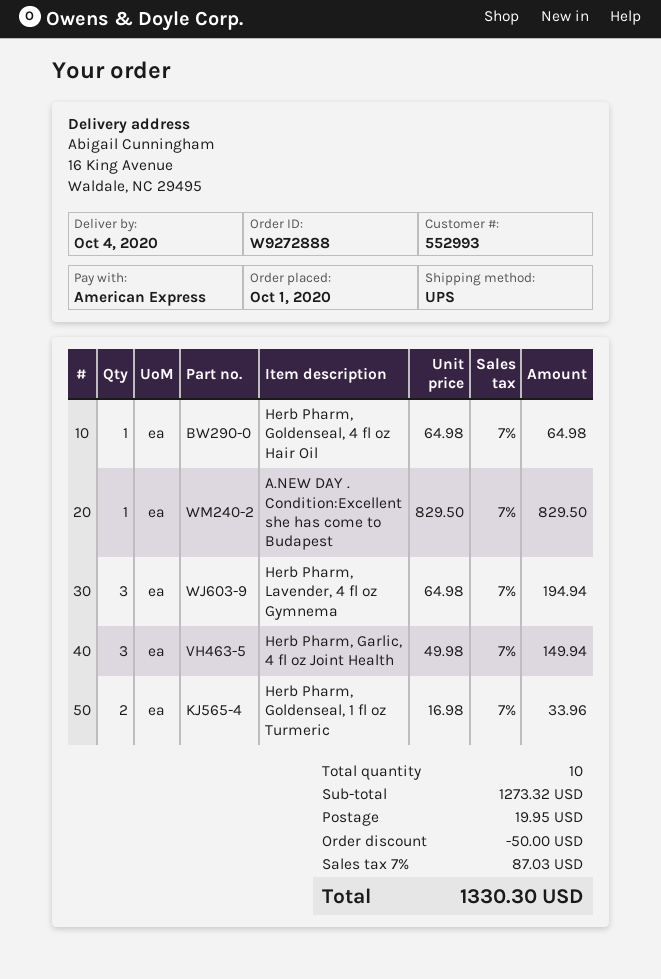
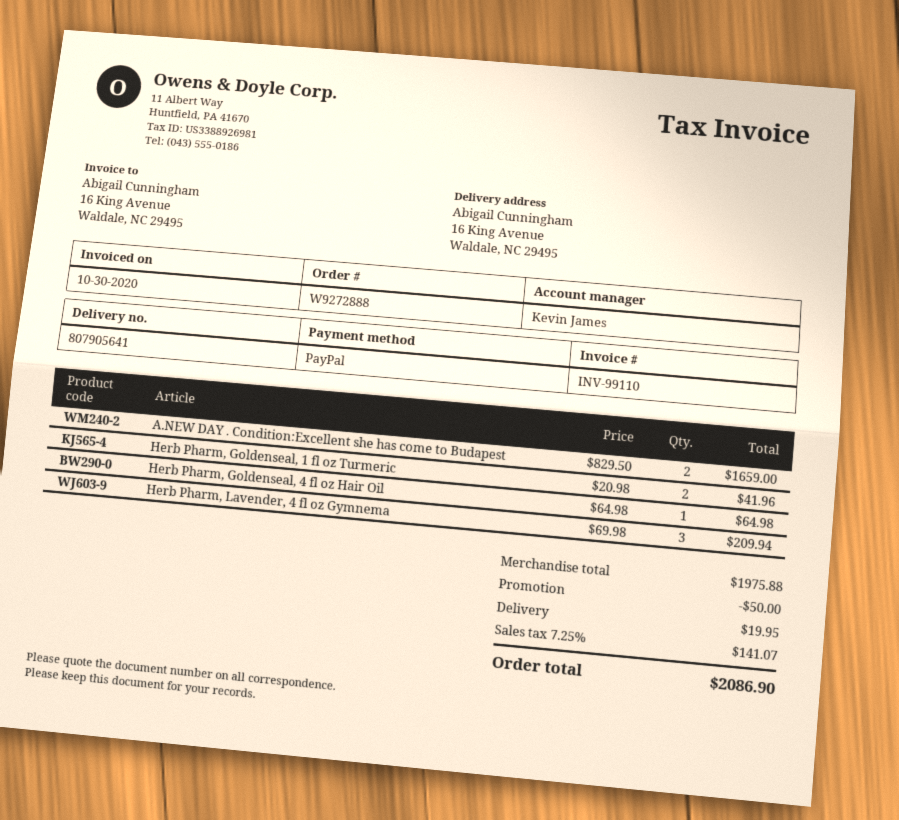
payment method: American Express -> PayPal
A.NEW DAY . Condition:Excellent she has come to Budapest: 1 x 829.50 = 829.50 -> 2 x 829.50 = 1659.00
Herb Pharm, Lavender, 4 fl oz Gymnema: 3 x 64.98 = 194.94 -> 3 x 69.98 = 209.94
Herb Pharm, Garlic, 4 fl oz Joint Health: 3 x 49.98 = 149.94 -> none
Herb Pharm, Goldenseal, 1 fl oz Turmeric: 2 x 16.98 = 33.96 -> 2 x 20.98 = 41.96
subtotal: 1273.32 -> 1975.88
tax: 7% = 87.03 -> 7.25% = 141.07
total: 1330.30 -> 2086.90

